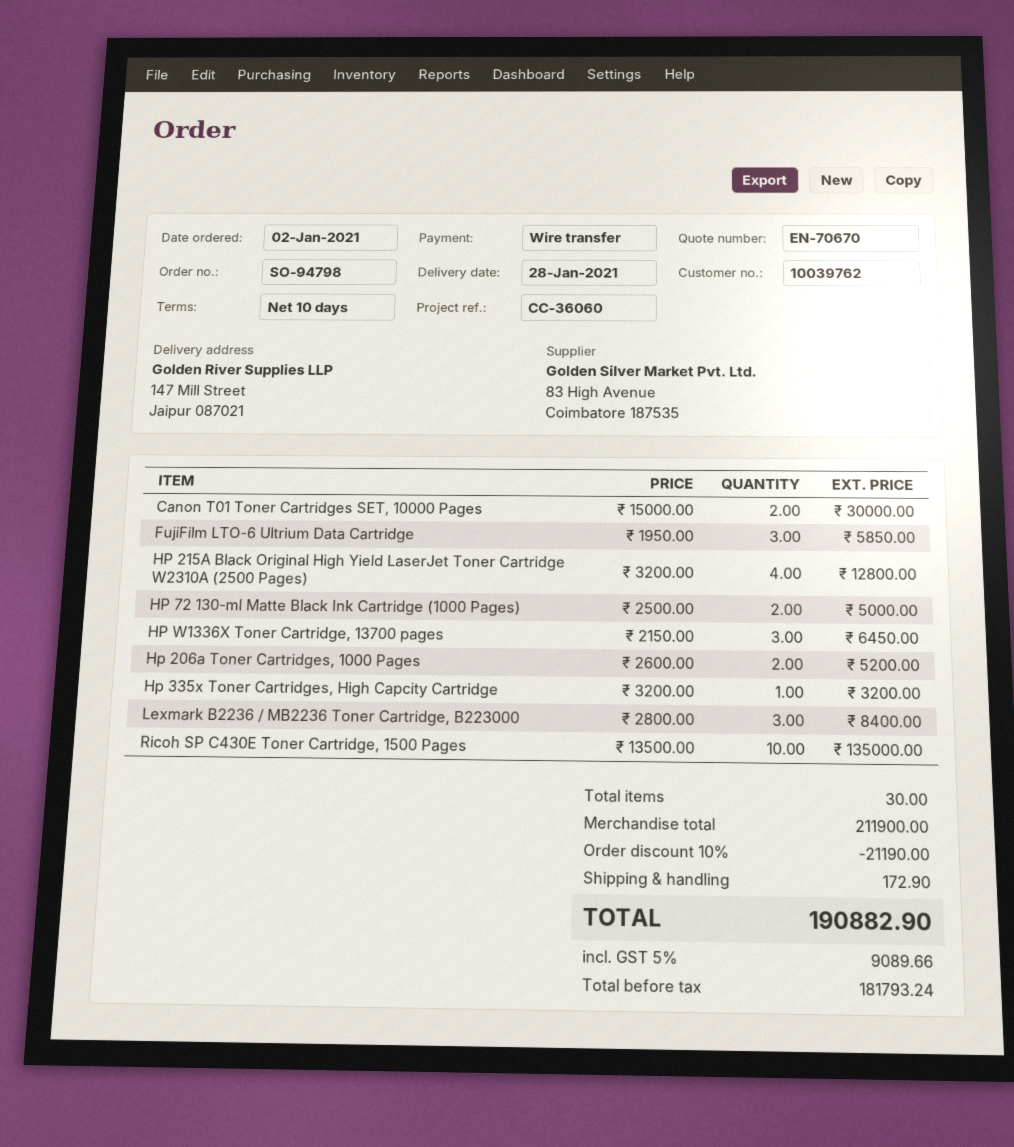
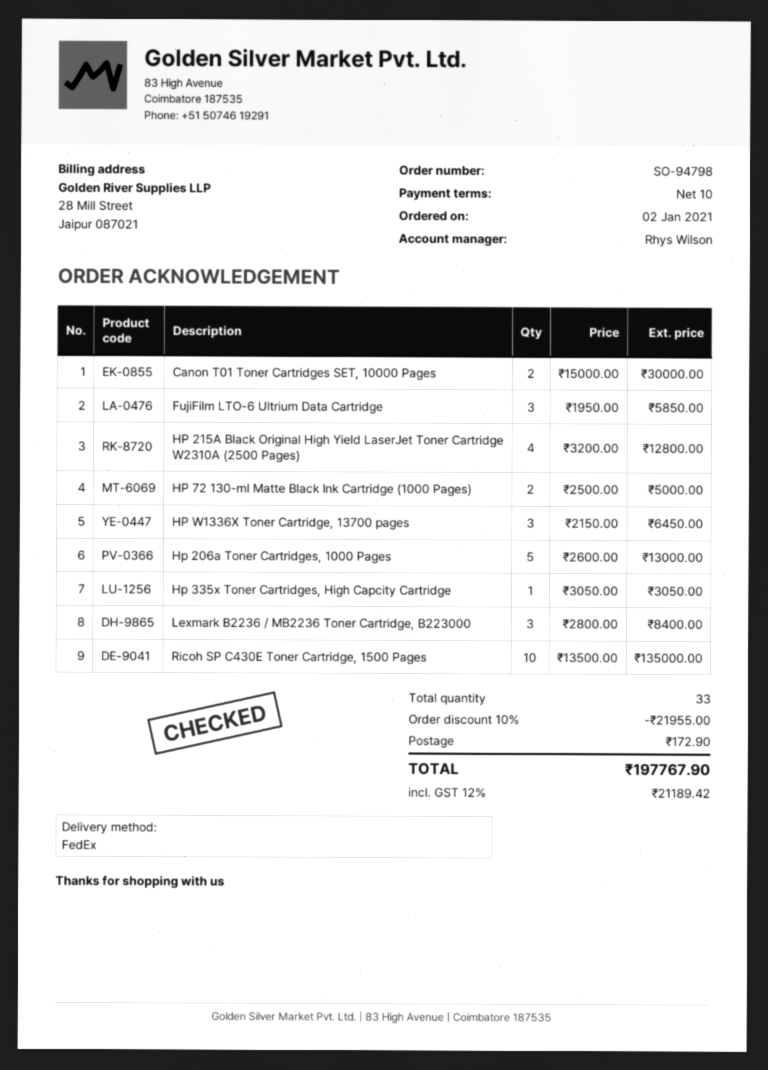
Hp 206a Toner Cartridges, 1000 Pages: 2 x 2600.00 = 5200.00 -> 5 x 2600.00 = 13000.00
Hp 335x Toner Cartridges, High Capcity Cartridge: 1 x 3200.00 = 3200.00 -> 1 x 3050.00 = 3050.00
total quantity: 30 -> 33
discount: 10% = 21190.00 -> 10% = 21955.00
tax: 5% = 9089.66 -> 12% = 21189.42
total: 190882.90 -> 197767.90

